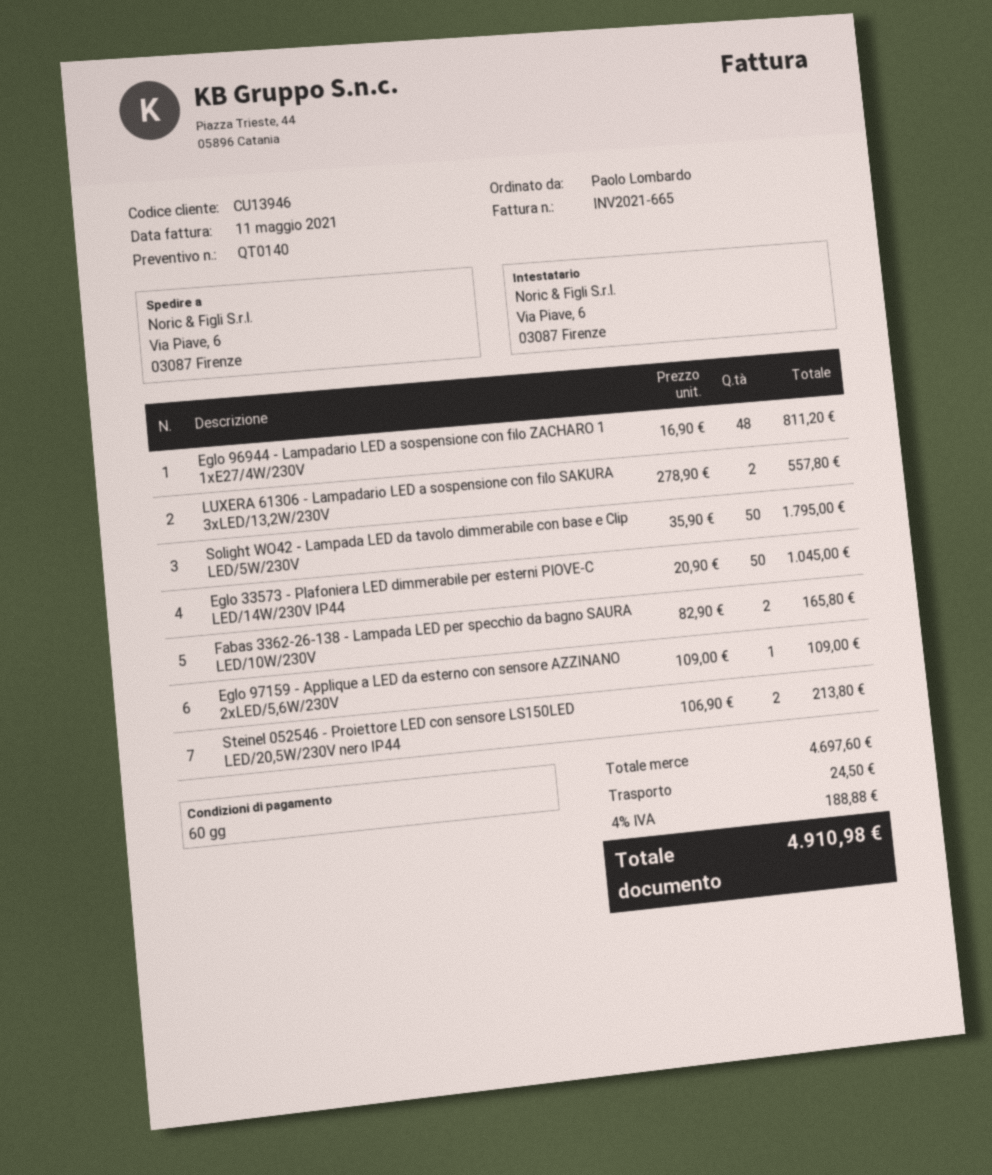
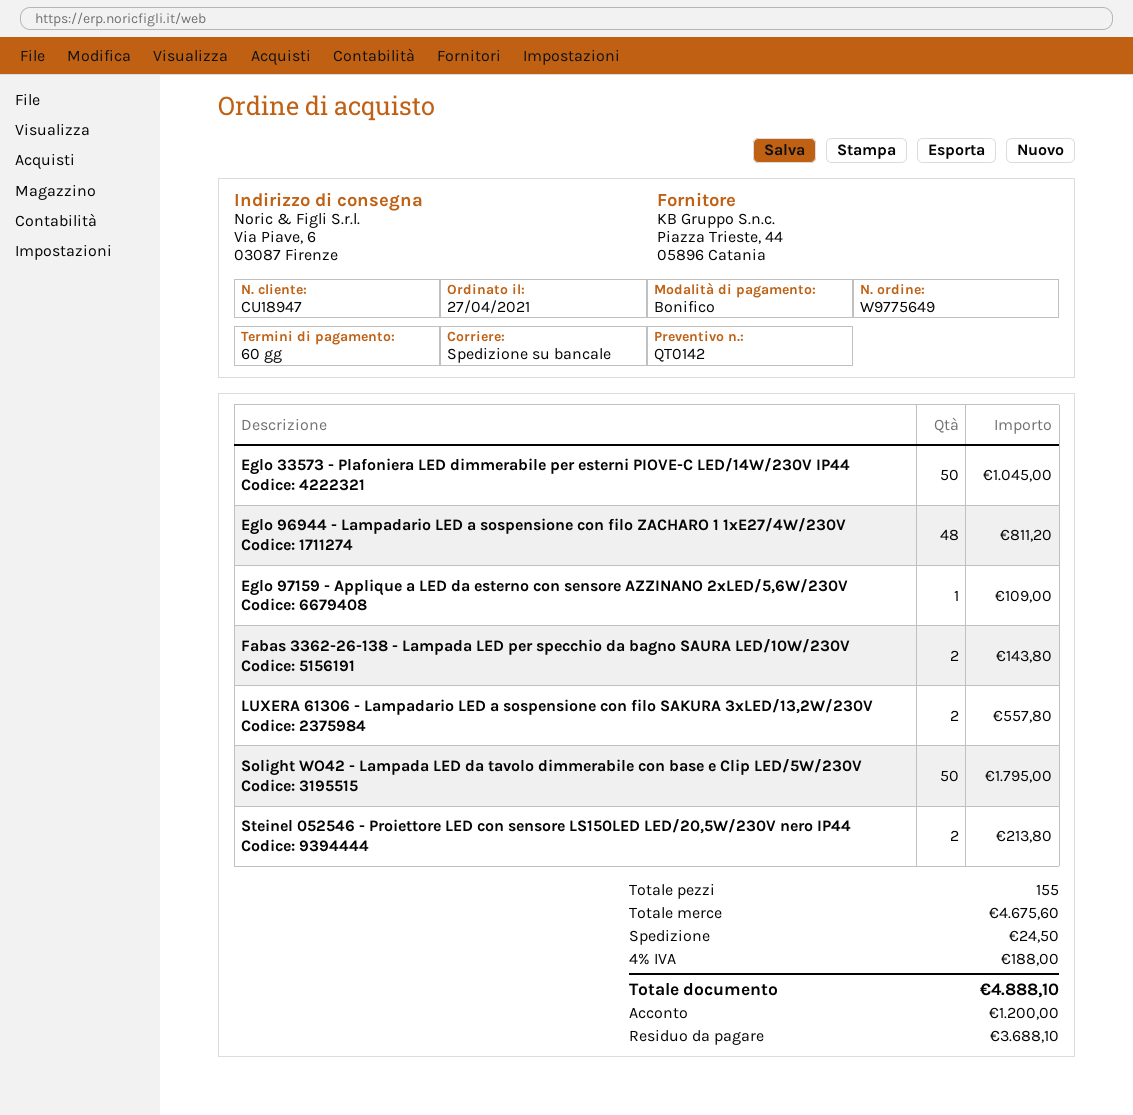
quote number: QT0140 -> QT0142
customer number: CU13946 -> CU18947
Fabas 3362-26-138 - Lampada LED per specchio da bagno SAURA LED/10W/230V: 2 for 165.80 -> 2 for 143.80
subtotal: 4697.60 -> 4675.60
tax: 4% = 188.88 -> 4% = 188.00
total: 4910.98 -> 4888.10

